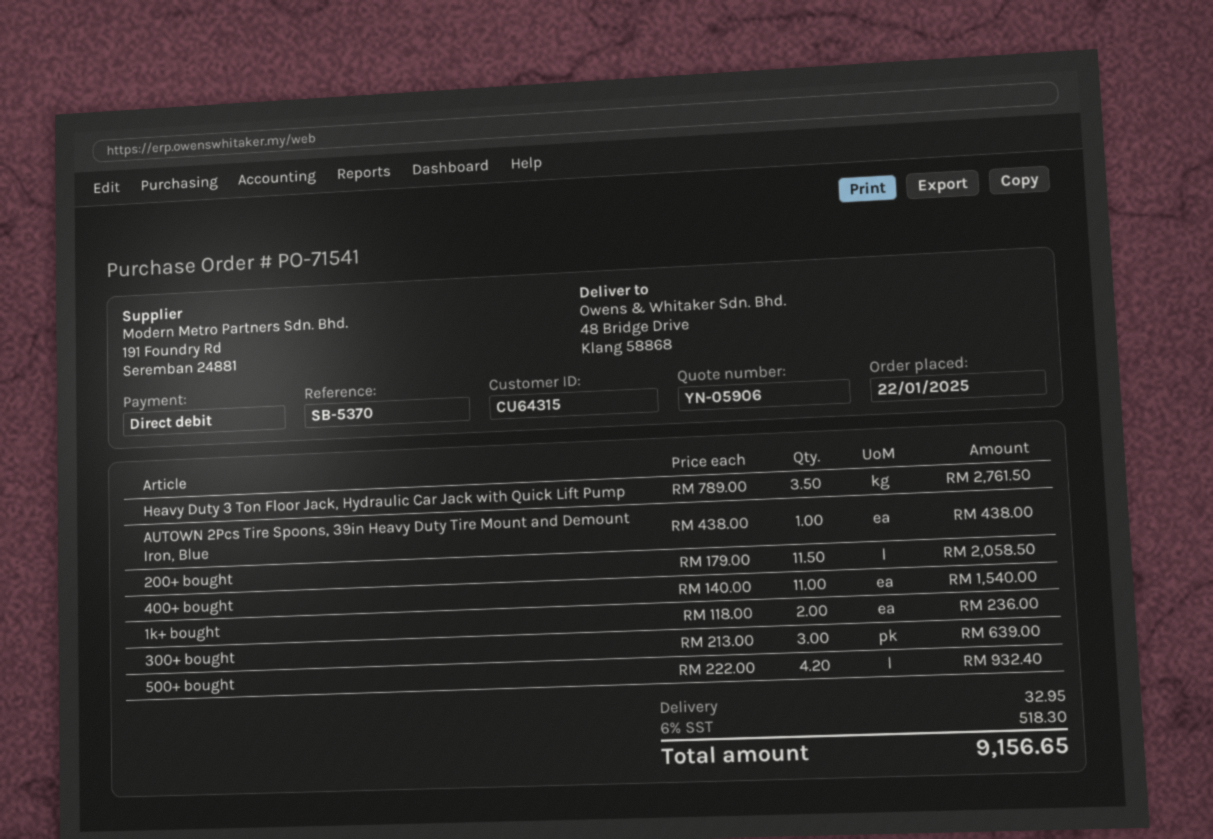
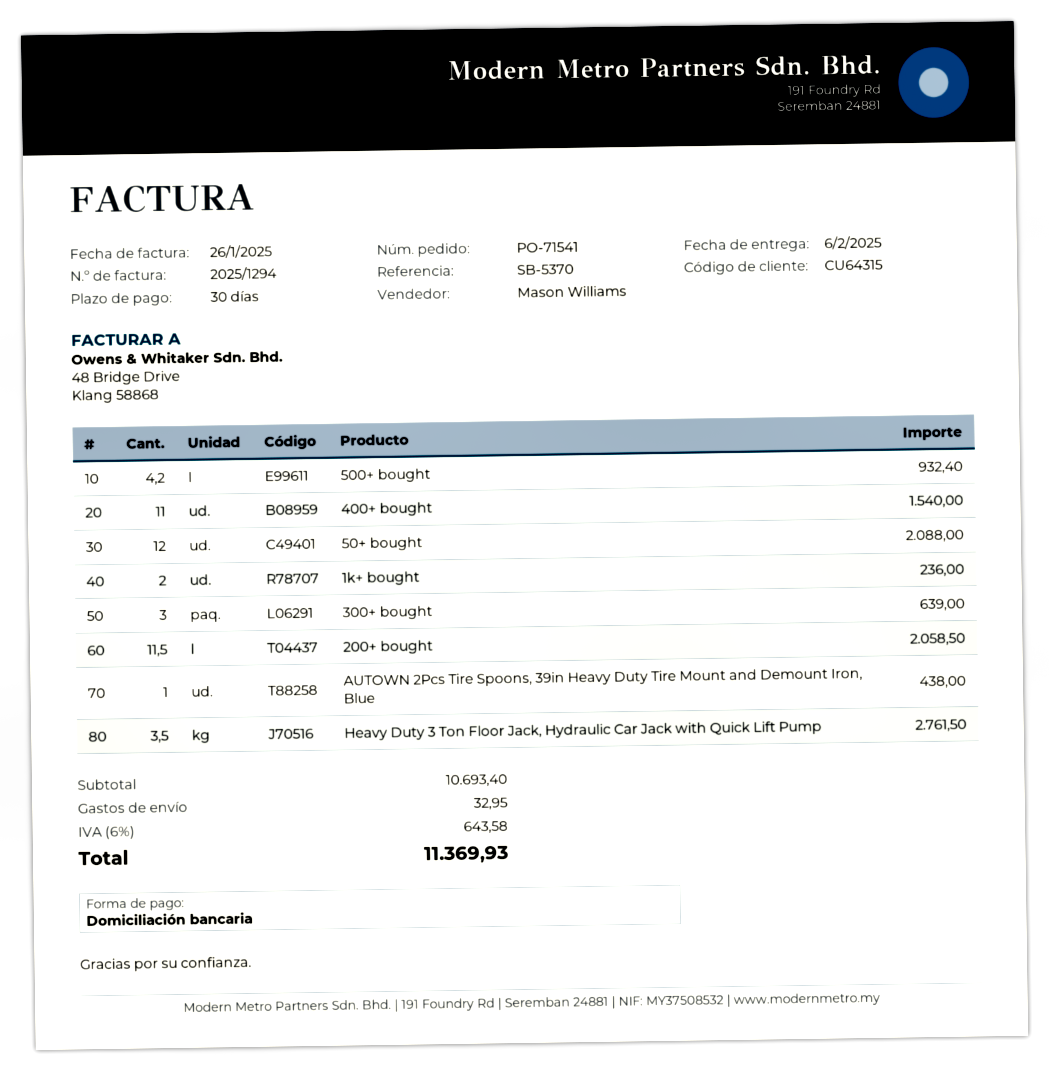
50+ bought: none -> 12 for 2088.00
tax: 6% = 518.30 -> 6% = 643.58
total: 9156.65 -> 11369.93

